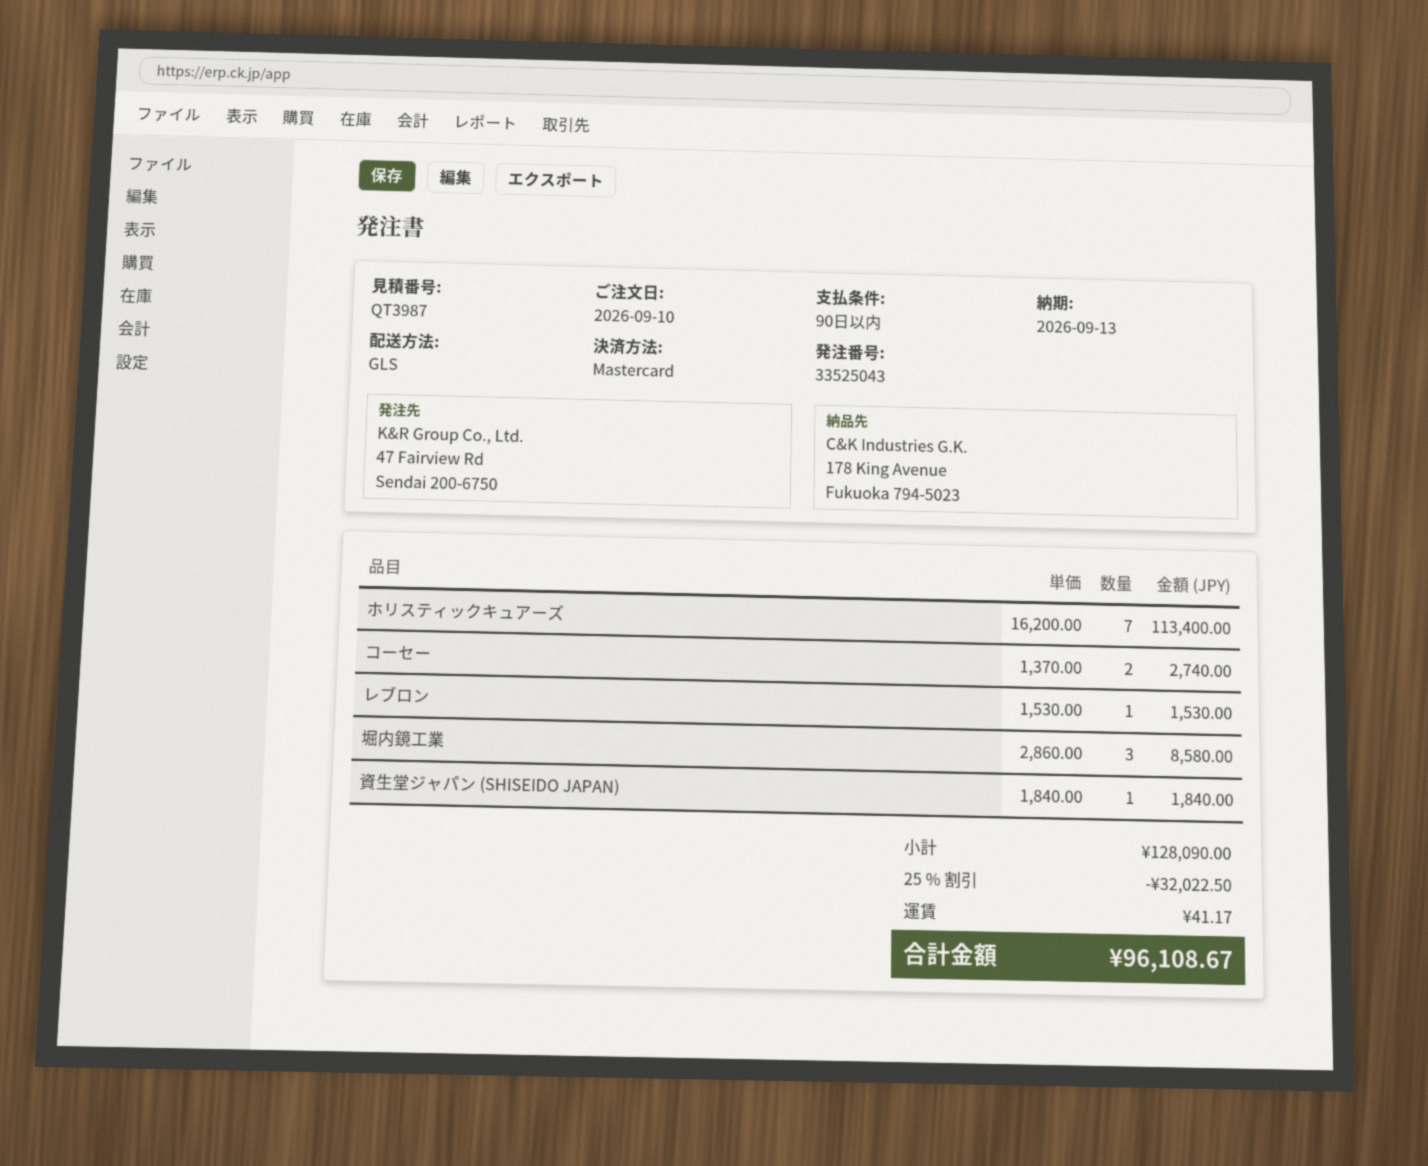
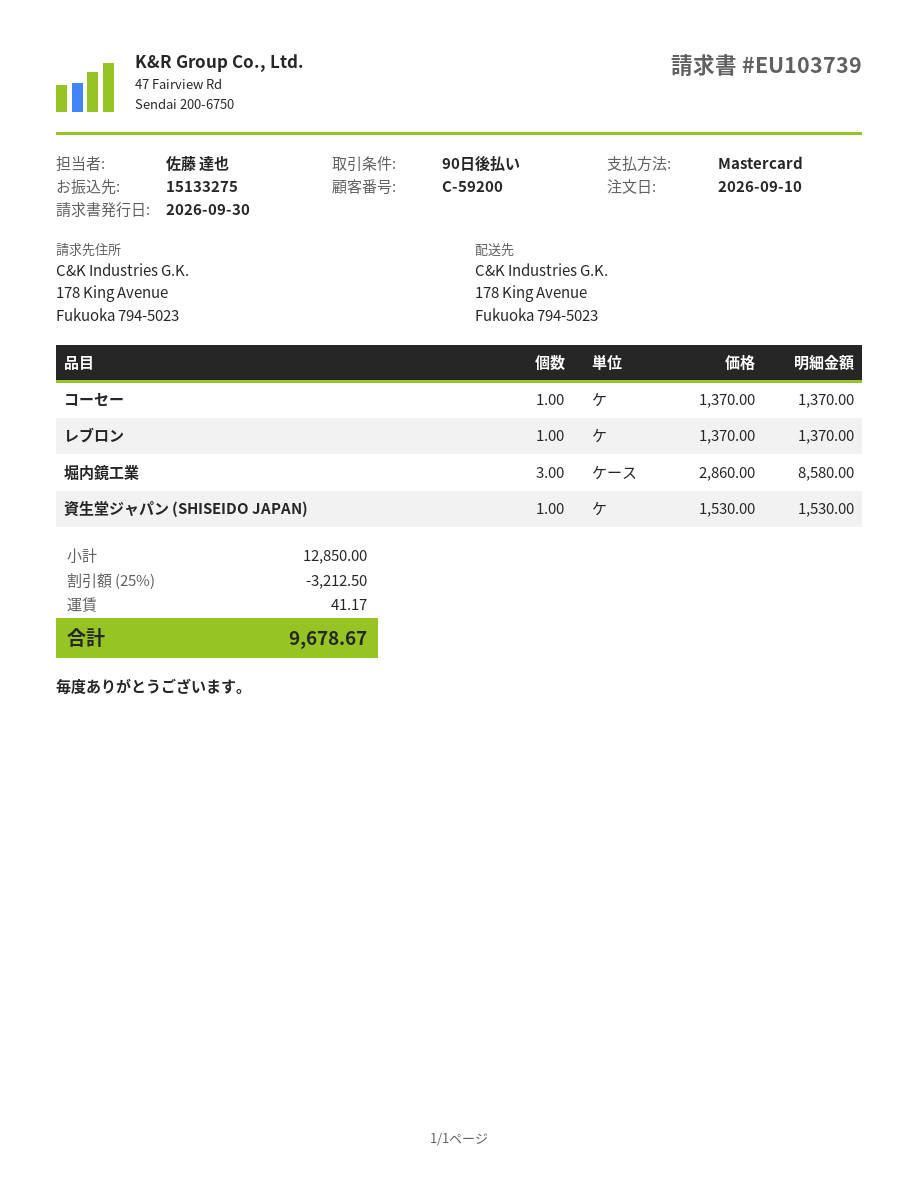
ホリスティックキュアーズ: 7 x 16200.00 = 113400.00 -> none
コーセー: 2 x 1370.00 = 2740.00 -> 1 x 1370.00 = 1370.00
レブロン: 1 x 1530.00 = 1530.00 -> 1 x 1370.00 = 1370.00
資生堂ジャパン (SHISEIDO JAPAN): 1 x 1840.00 = 1840.00 -> 1 x 1530.00 = 1530.00
subtotal: 128090.00 -> 12850.00
discount: 25% = 32022.50 -> 25% = 3212.50
total: 96108.67 -> 9678.67

